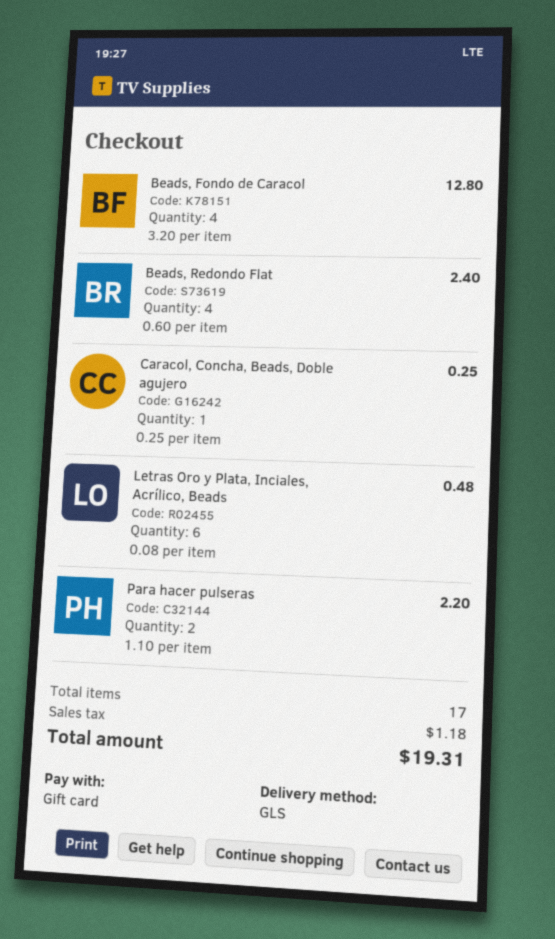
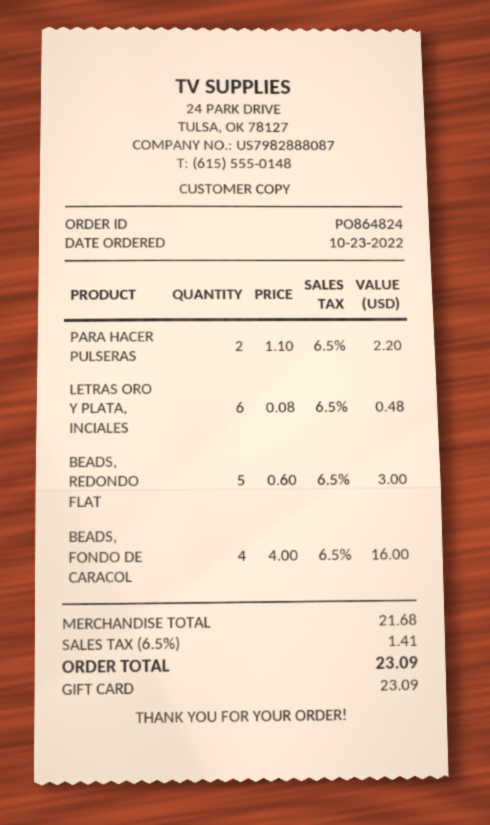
Beads, Fondo de Caracol: 4 x 3.20 = 12.80 -> 4 x 4.00 = 16.00
Beads, Redondo Flat: 4 x 0.60 = 2.40 -> 5 x 0.60 = 3.00
Caracol, Concha, Beads, Doble agujero: 1 x 0.25 = 0.25 -> none
tax: 1.18 -> 1.41
total: 19.31 -> 23.09

